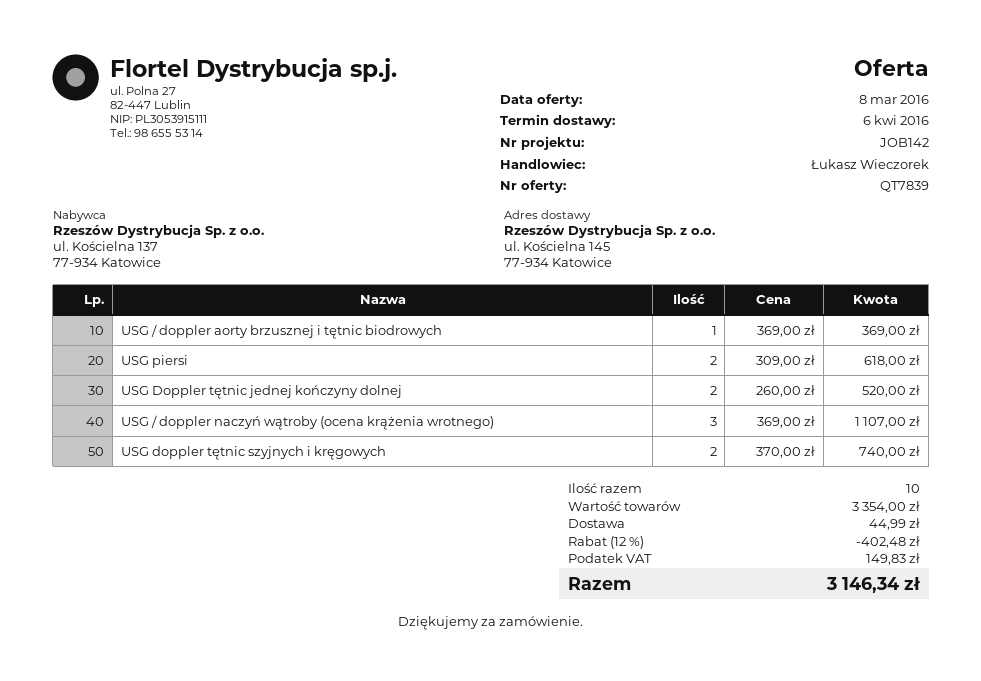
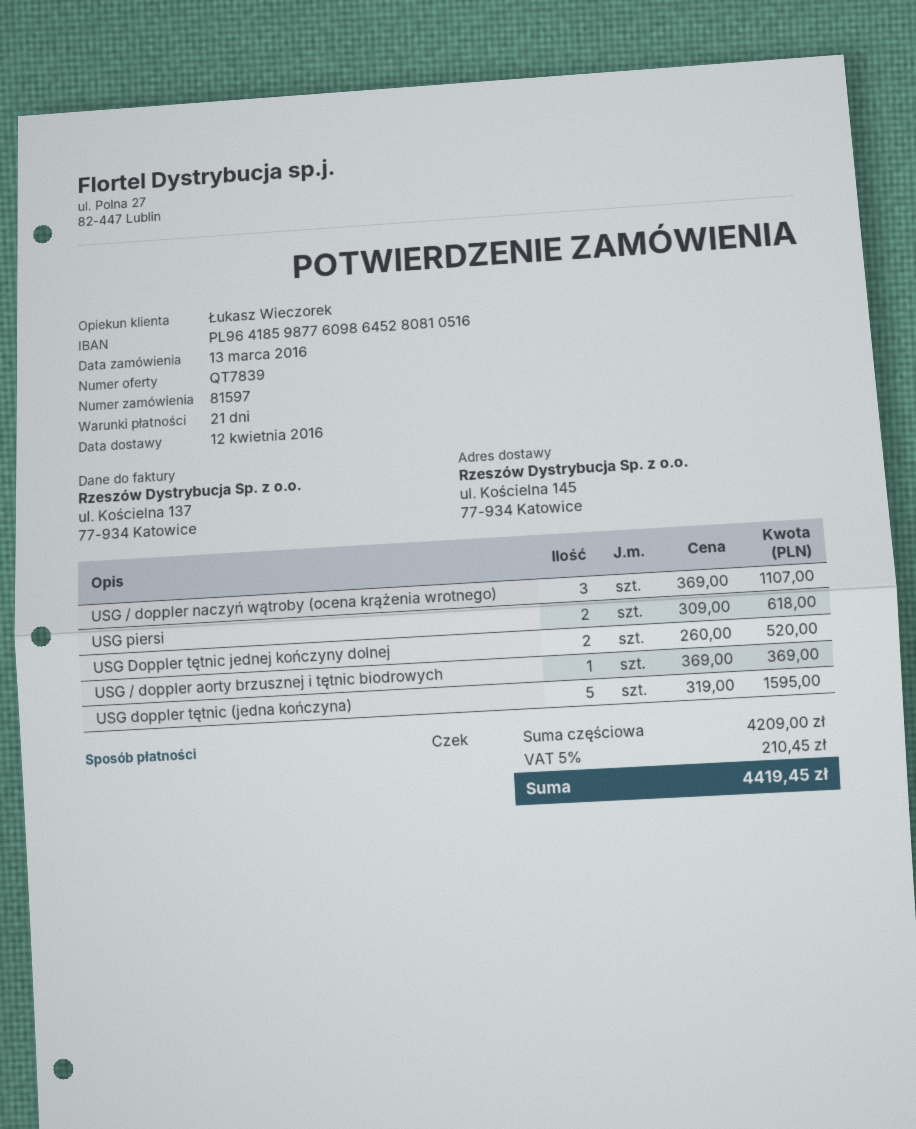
delivery date: 2016-04-06 -> 2016-04-12
USG doppler tętnic szyjnych i kręgowych: 2 x 370.00 = 740.00 -> none
USG doppler tętnic (jedna kończyna): none -> 5 x 319.00 = 1595.00
subtotal: 3354.00 -> 4209.00
discount: 12% = 402.48 -> none
shipping: 44.99 -> none
tax: 149.83 -> 210.45
total: 3146.34 -> 4419.45

